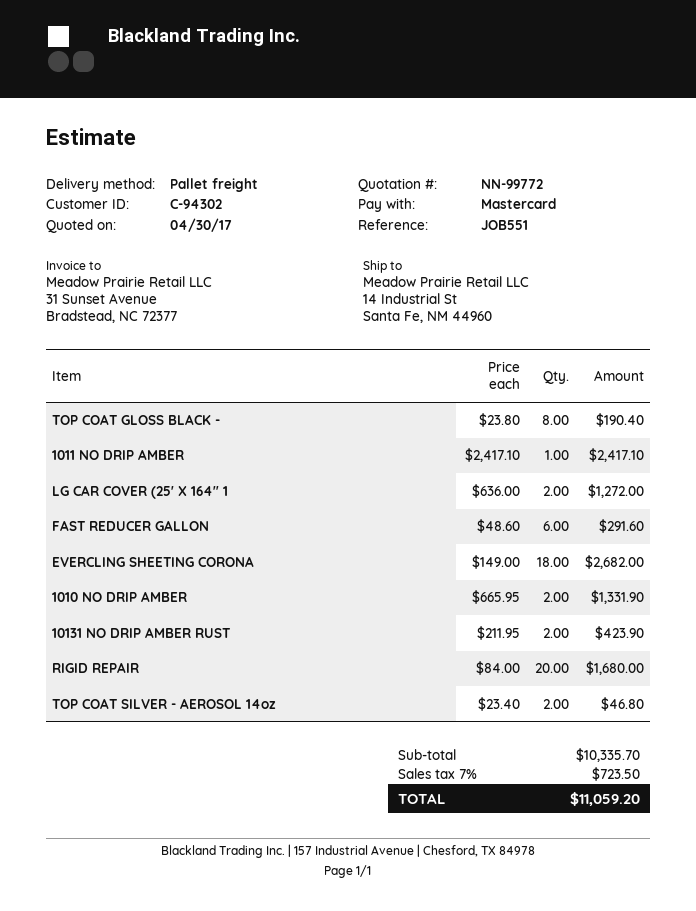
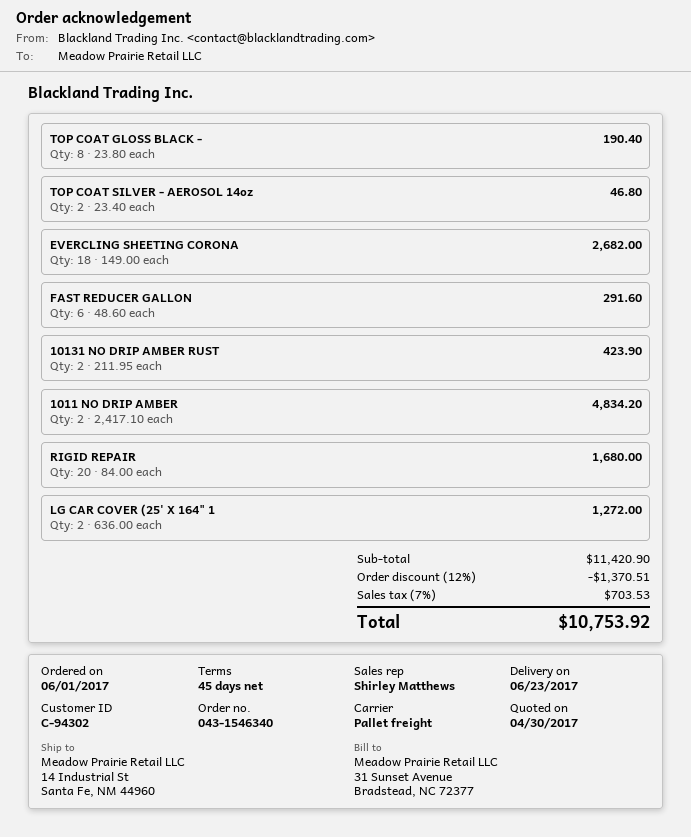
1011 NO DRIP AMBER: 1 x 2417.10 = 2417.10 -> 2 x 2417.10 = 4834.20
1010 NO DRIP AMBER: 2 x 665.95 = 1331.90 -> none
subtotal: 10335.70 -> 11420.90
discount: none -> 12% = 1370.51
tax: 7% = 723.50 -> 7% = 703.53
total: 11059.20 -> 10753.92

